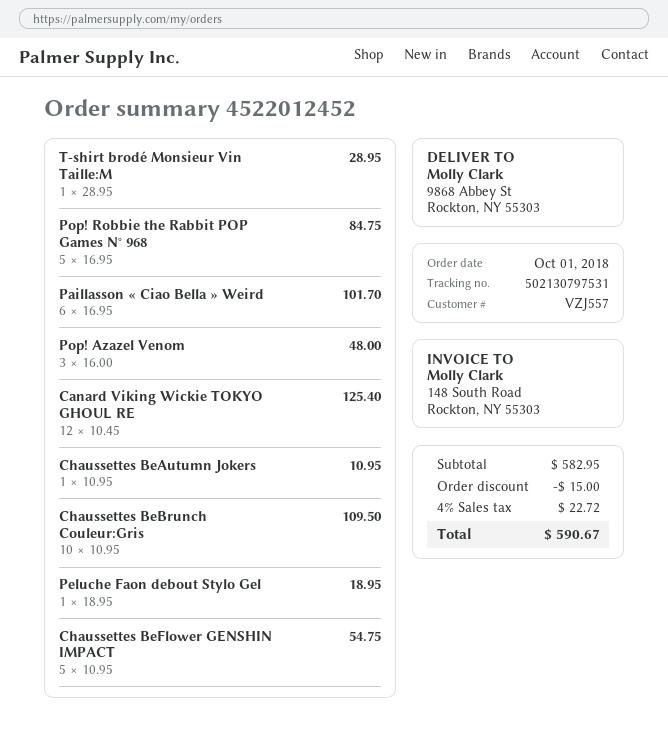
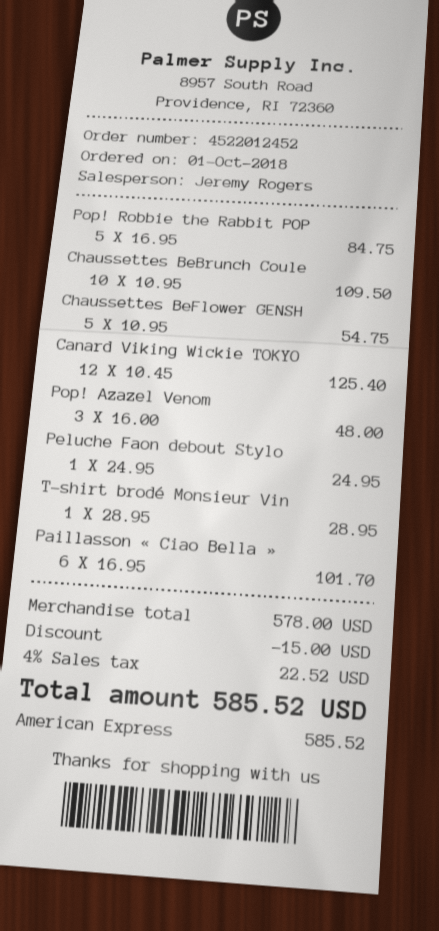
Chaussettes BeAutumn Jokers: 1 x 10.95 = 10.95 -> none
Peluche Faon debout Stylo Gel: 1 x 18.95 = 18.95 -> 1 x 24.95 = 24.95
subtotal: 582.95 -> 578.00
tax: 4% = 22.72 -> 4% = 22.52
total: 590.67 -> 585.52

